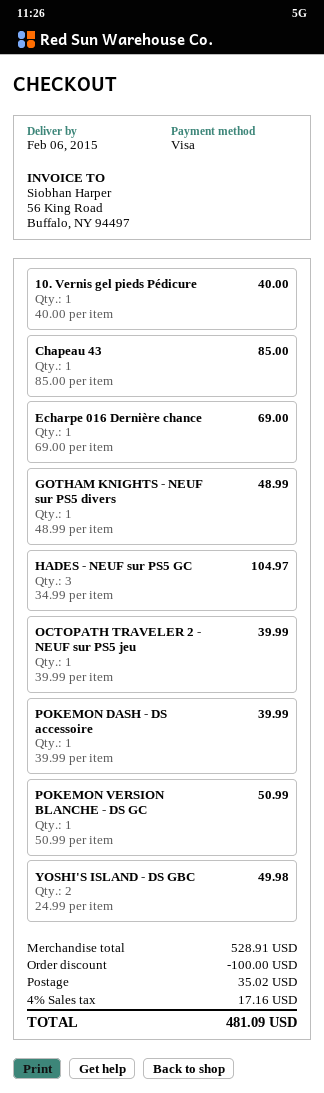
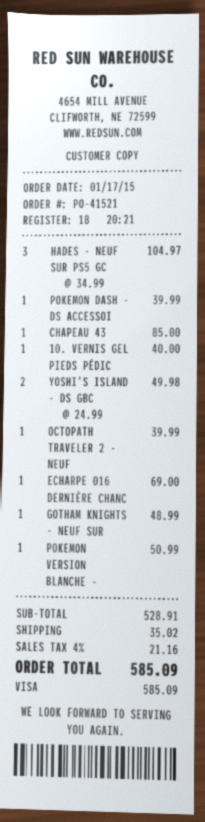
discount: 100.00 -> none
tax: 4% = 17.16 -> 4% = 21.16
total: 481.09 -> 585.09

